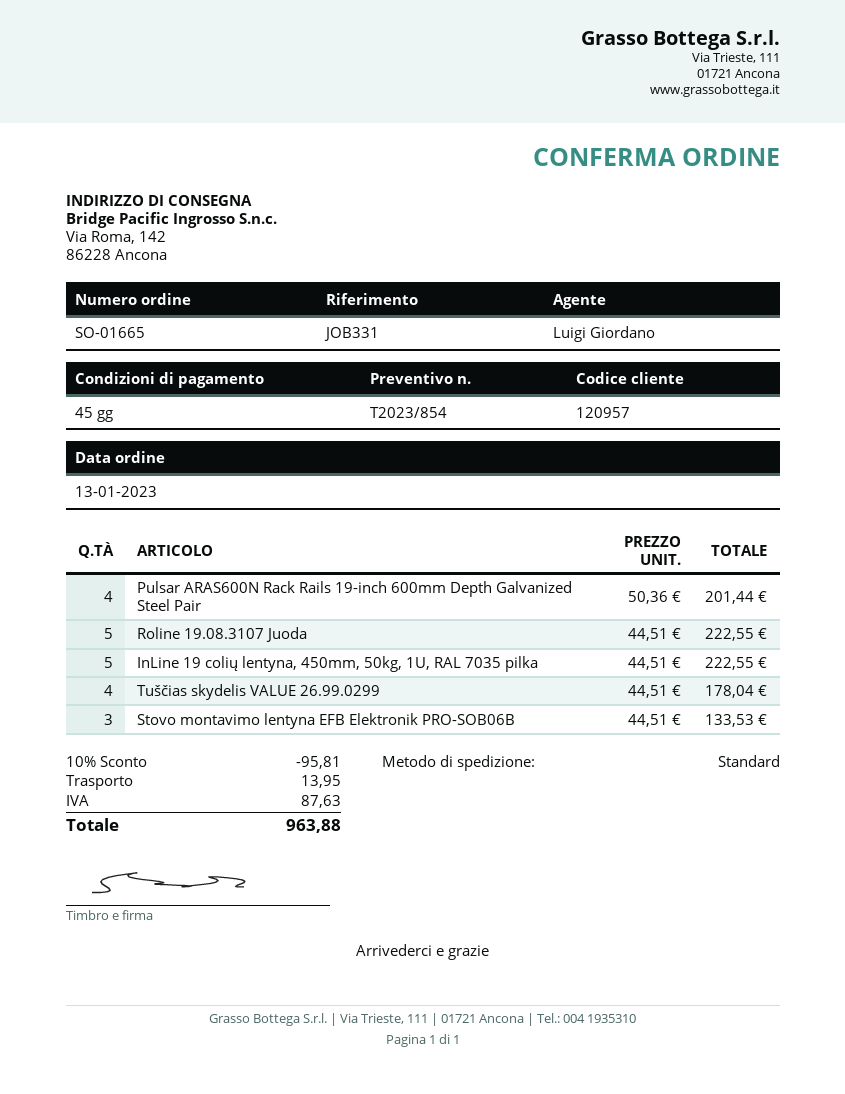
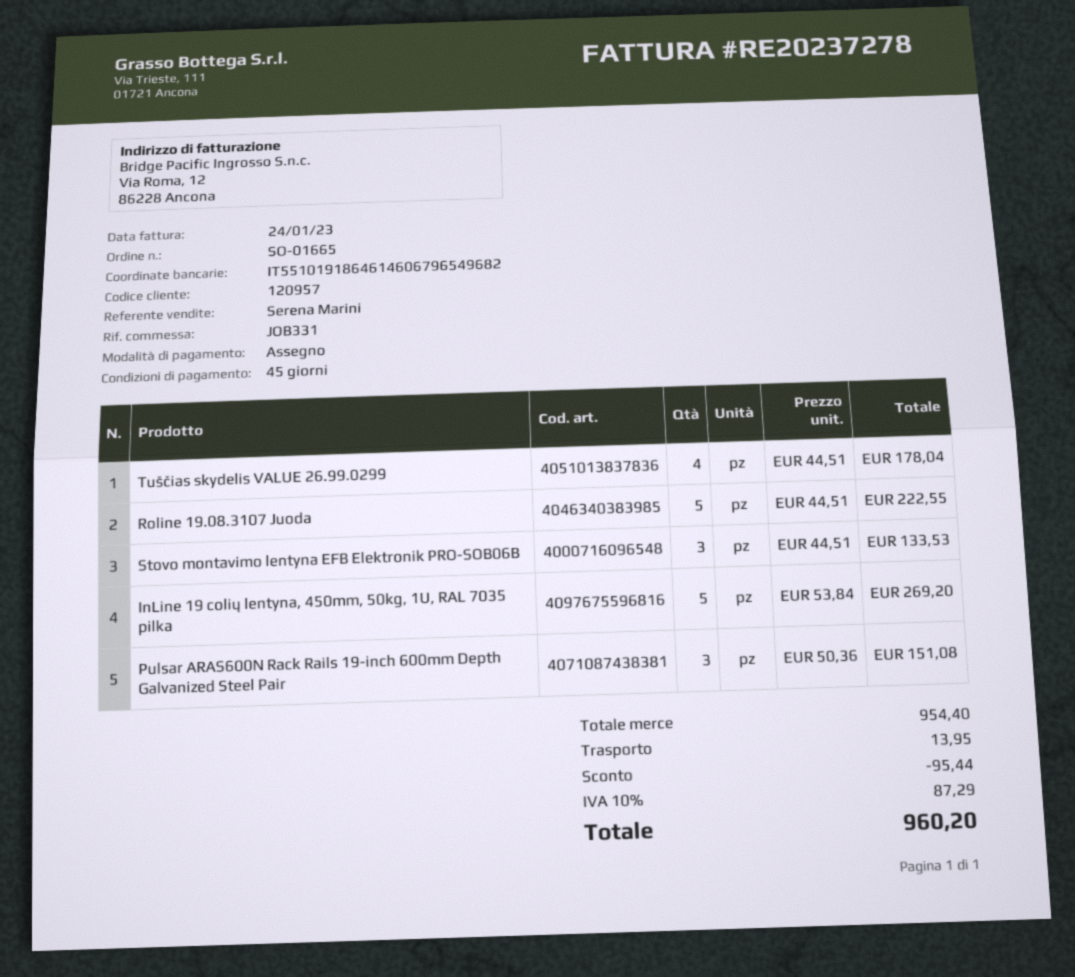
sales rep: Luigi Giordano -> Serena Marini
Pulsar ARAS600N Rack Rails 19-inch 600mm Depth Galvanized Steel Pair: 4 x 50.36 = 201.44 -> 3 x 50.36 = 151.08
InLine 19 colių lentyna, 450mm, 50kg, 1U, RAL 7035 pilka: 5 x 44.51 = 222.55 -> 5 x 53.84 = 269.20
discount: 95.81 -> 95.44
tax: 87.63 -> 87.29
total: 963.88 -> 960.20

